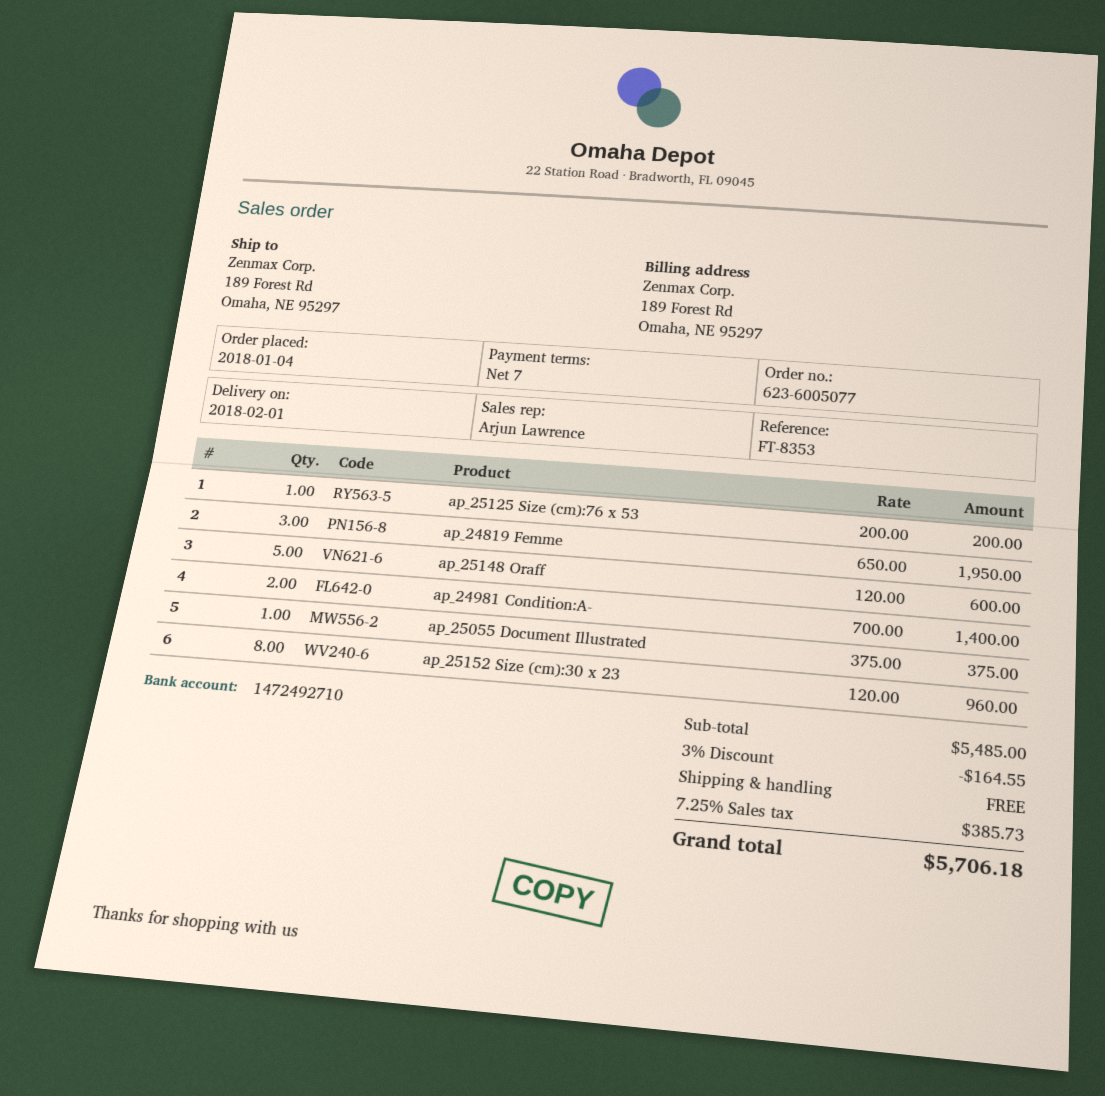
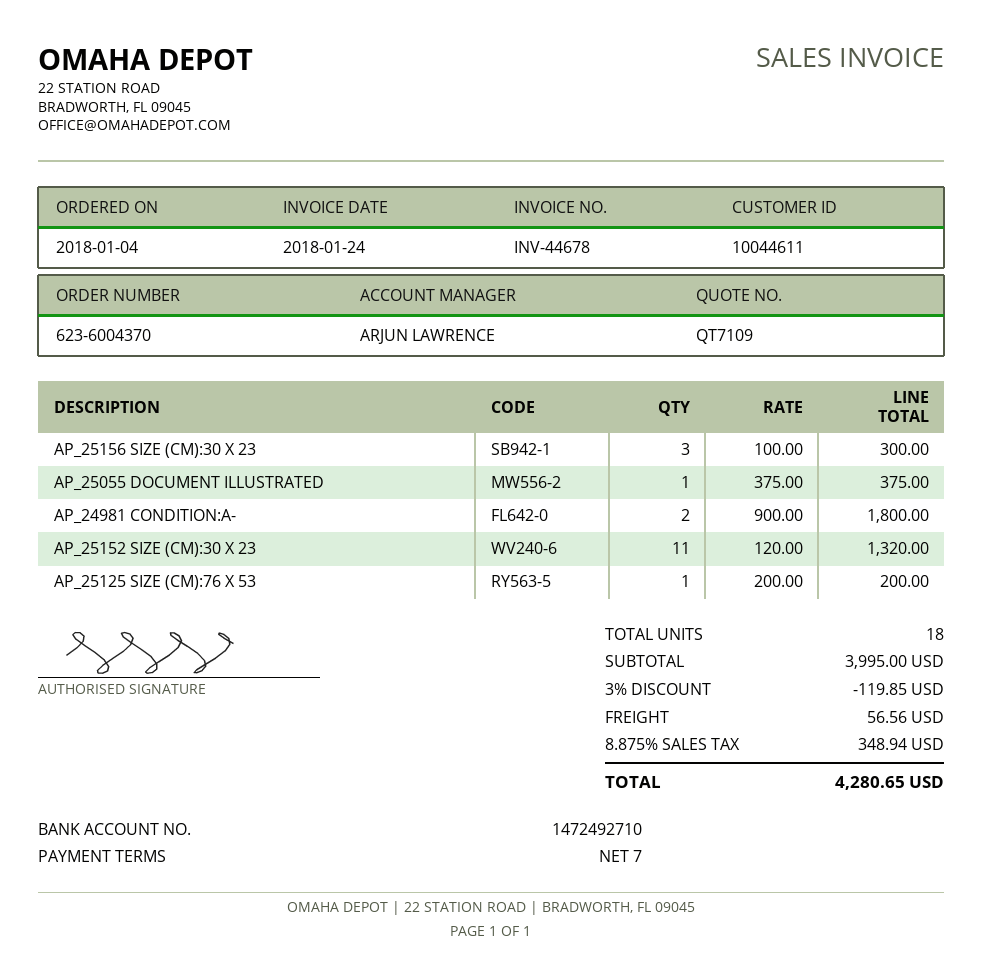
order number: 623-6005077 -> 623-6004370
ap_24819 Femme: 3 x 650.00 = 1950.00 -> none
ap_25148 Oraff: 5 x 120.00 = 600.00 -> none
ap_24981 Condition:A-: 2 x 700.00 = 1400.00 -> 2 x 900.00 = 1800.00
ap_25152 Size (cm):30 x 23: 8 x 120.00 = 960.00 -> 11 x 120.00 = 1320.00
AP_25156 SIZE (CM):30 X 23: none -> 3 x 100.00 = 300.00
subtotal: 5485.00 -> 3995.00
discount: 3% = 164.55 -> 3% = 119.85
shipping: 0.00 -> 56.56
tax: 7.25% = 385.73 -> 8.875% = 348.94
total: 5706.18 -> 4280.65

